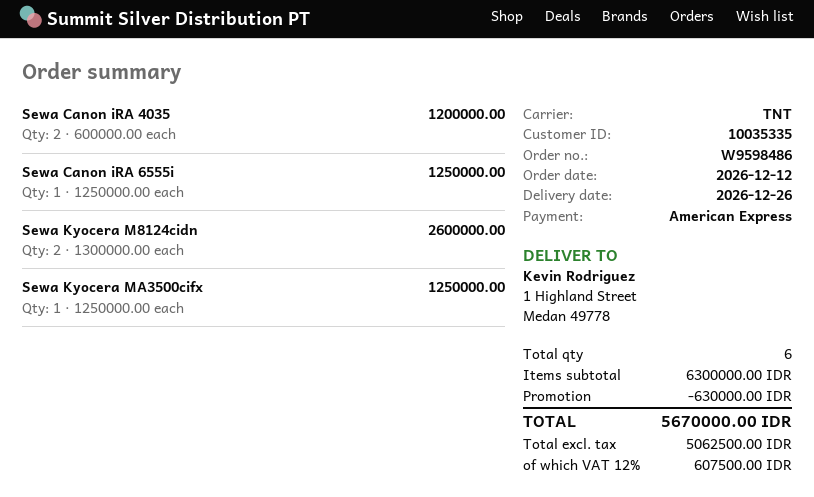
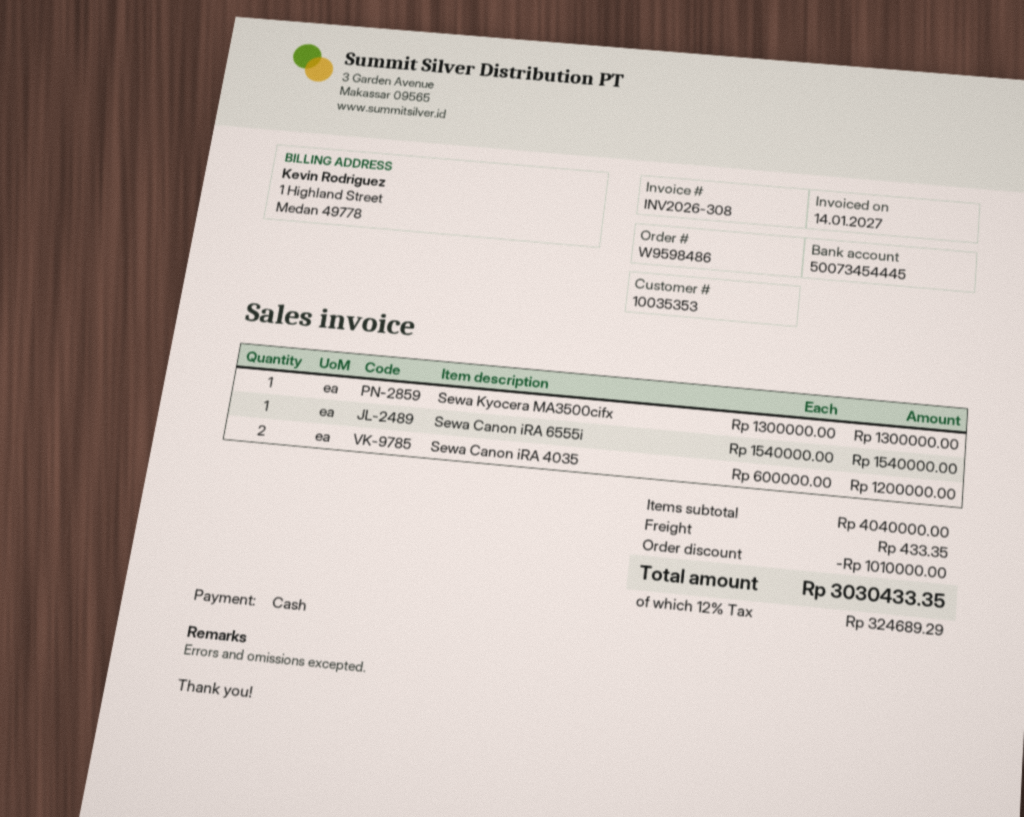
customer number: 10035335 -> 10035353
payment method: American Express -> cash
Sewa Canon iRA 6555i: 1 x 1250000.00 = 1250000.00 -> 1 x 1540000.00 = 1540000.00
Sewa Kyocera M8124cidn: 2 x 1300000.00 = 2600000.00 -> none
Sewa Kyocera MA3500cifx: 1 x 1250000.00 = 1250000.00 -> 1 x 1300000.00 = 1300000.00
subtotal: 6300000.00 -> 4040000.00
discount: 630000.00 -> 1010000.00
shipping: none -> 433.35
tax: 12% = 607500.00 -> 12% = 324689.29
total: 5670000.00 -> 3030433.35

